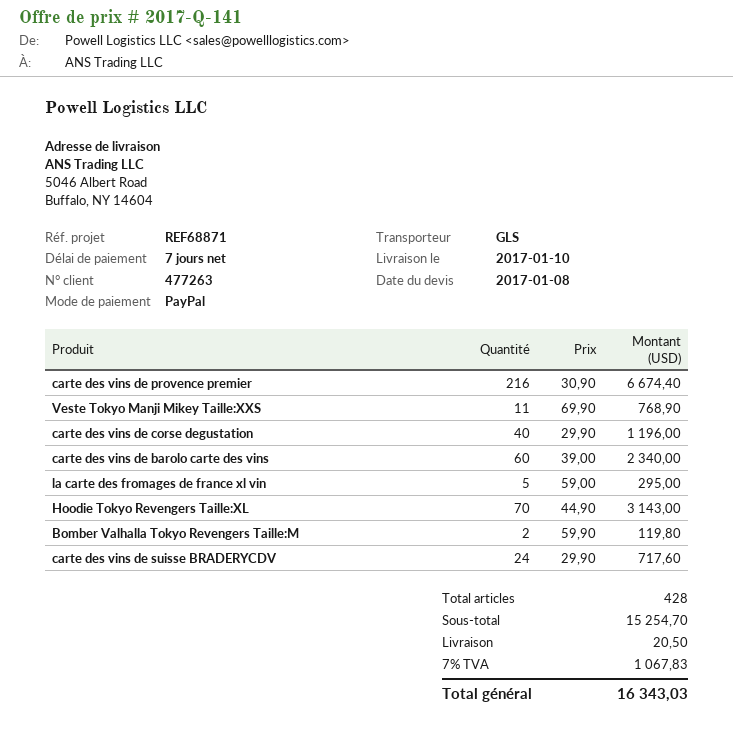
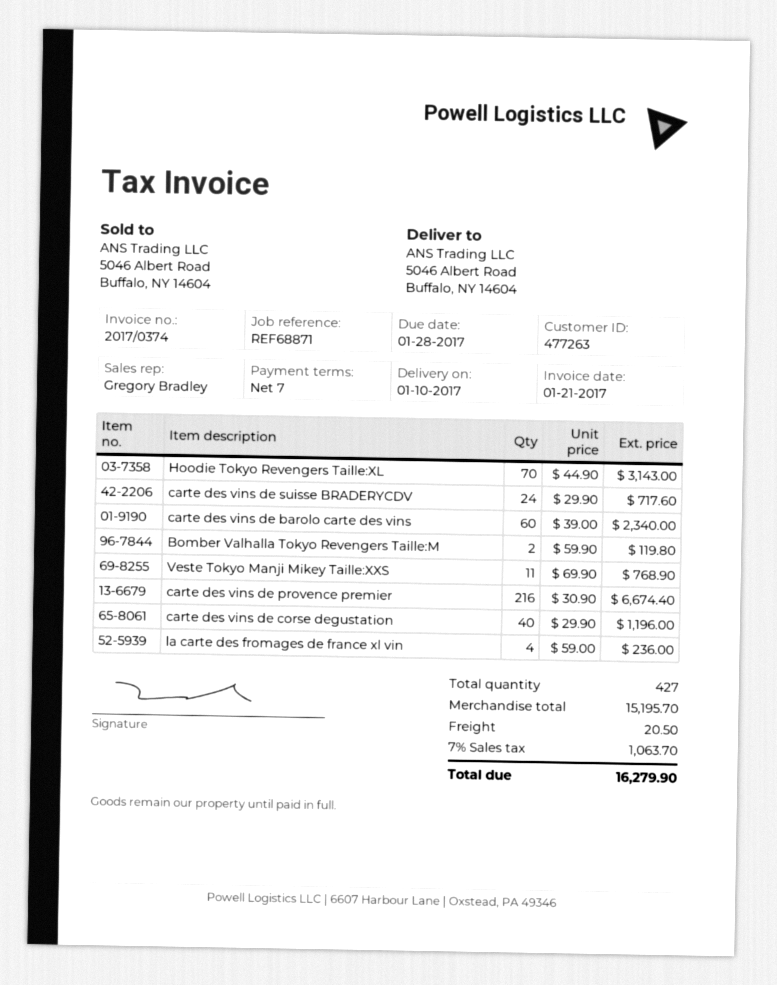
la carte des fromages de france xl vin: 5 x 59.00 = 295.00 -> 4 x 59.00 = 236.00
total quantity: 428 -> 427
subtotal: 15254.70 -> 15195.70
tax: 7% = 1067.83 -> 7% = 1063.70
total: 16343.03 -> 16279.90

